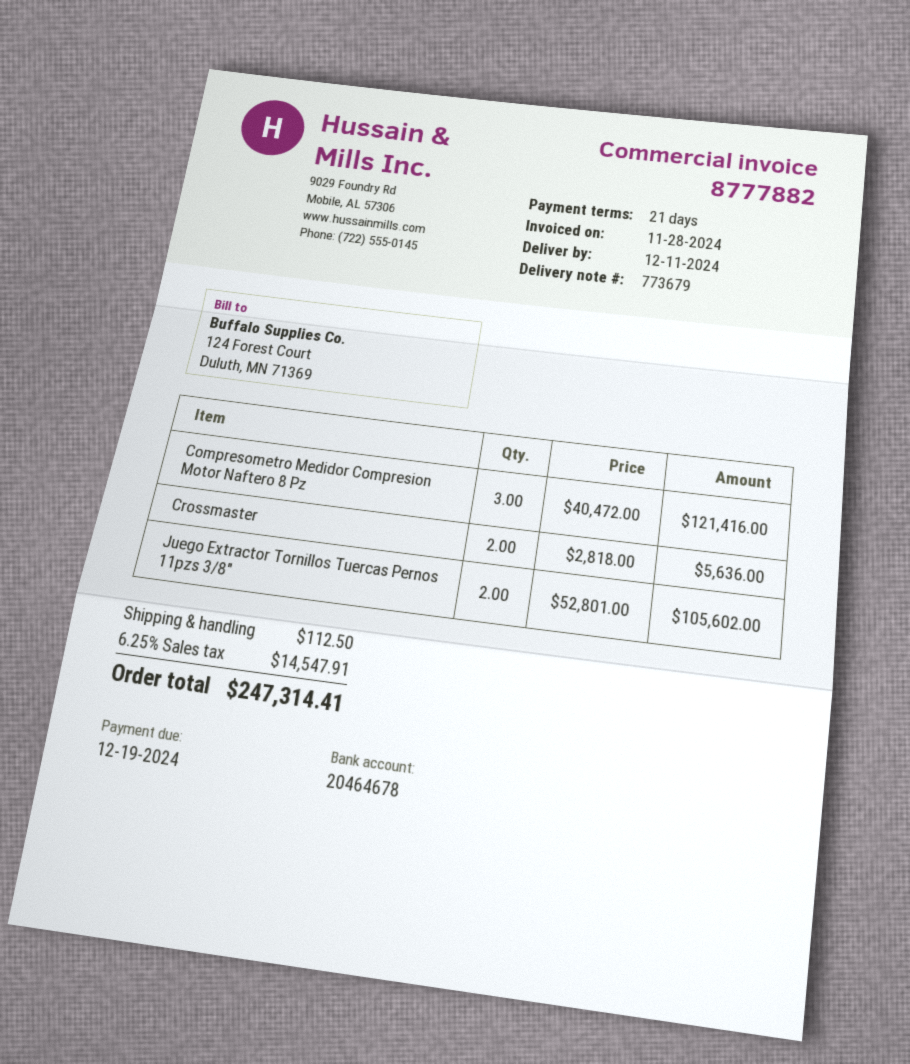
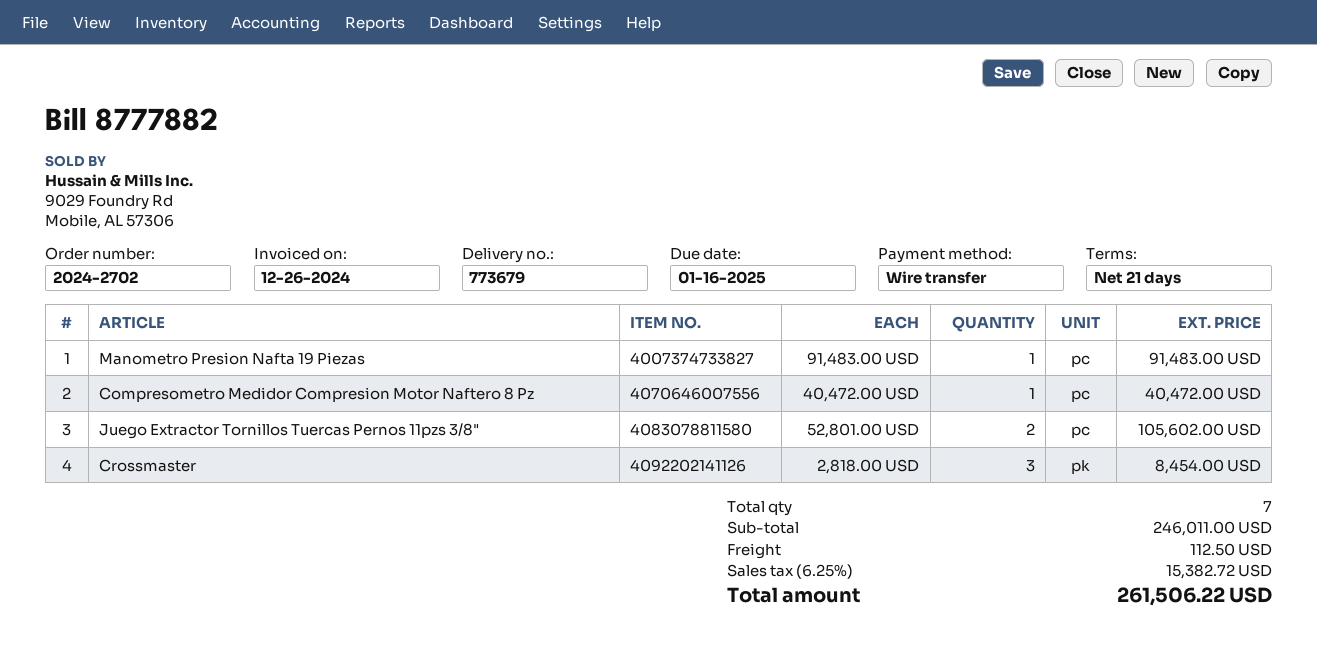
invoice date: 2024-11-28 -> 2024-12-26
due date: 2024-12-19 -> 2025-01-16
Compresometro Medidor Compresion Motor Naftero 8 Pz: 3 x 40472.00 = 121416.00 -> 1 x 40472.00 = 40472.00
Crossmaster: 2 x 2818.00 = 5636.00 -> 3 x 2818.00 = 8454.00
Manometro Presion Nafta 19 Piezas: none -> 1 x 91483.00 = 91483.00
tax: 6.25% = 14547.91 -> 6.25% = 15382.72
total: 247314.41 -> 261506.22

